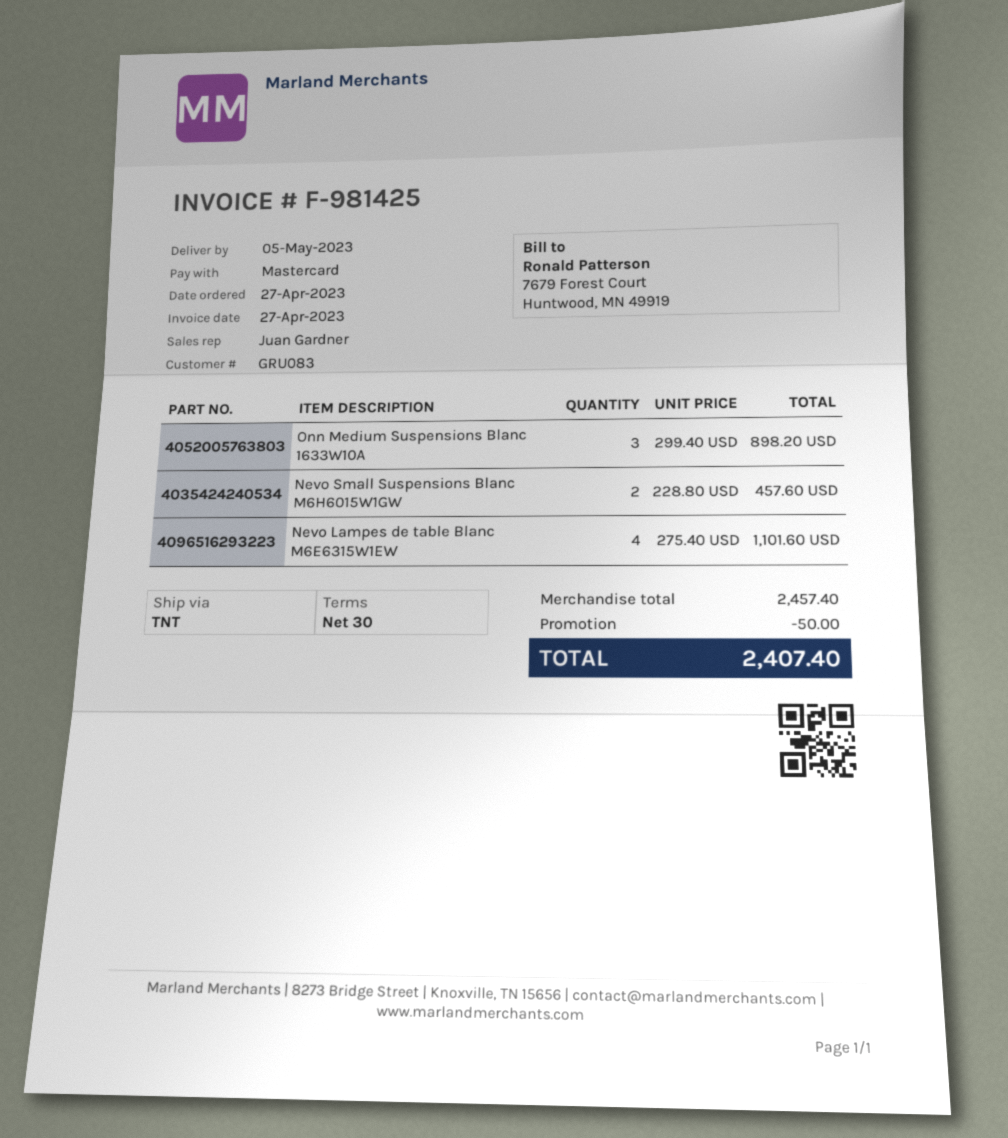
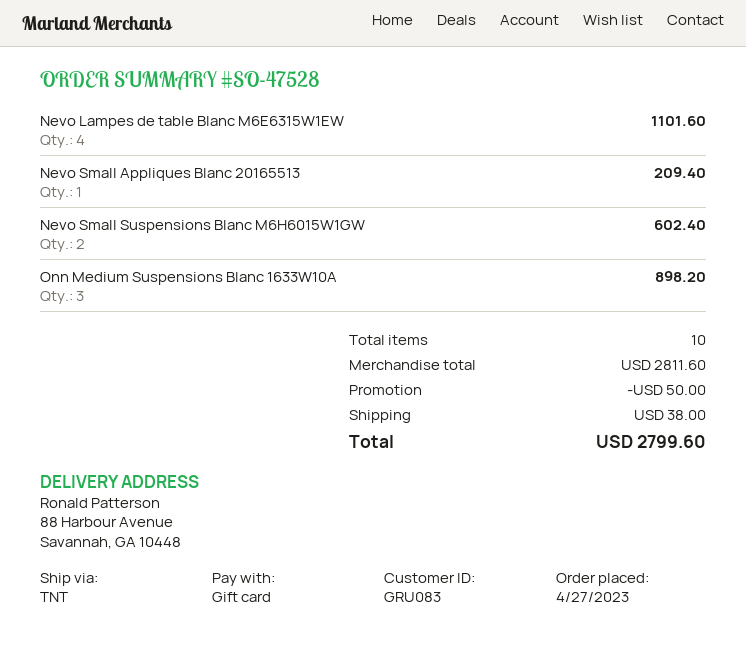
payment method: Mastercard -> gift card
Nevo Small Suspensions Blanc M6H6015W1GW: 2 for 457.60 -> 2 for 602.40
Nevo Small Appliques Blanc 20165513: none -> 1 for 209.40
subtotal: 2457.40 -> 2811.60
shipping: none -> 38.00
total: 2407.40 -> 2799.60

